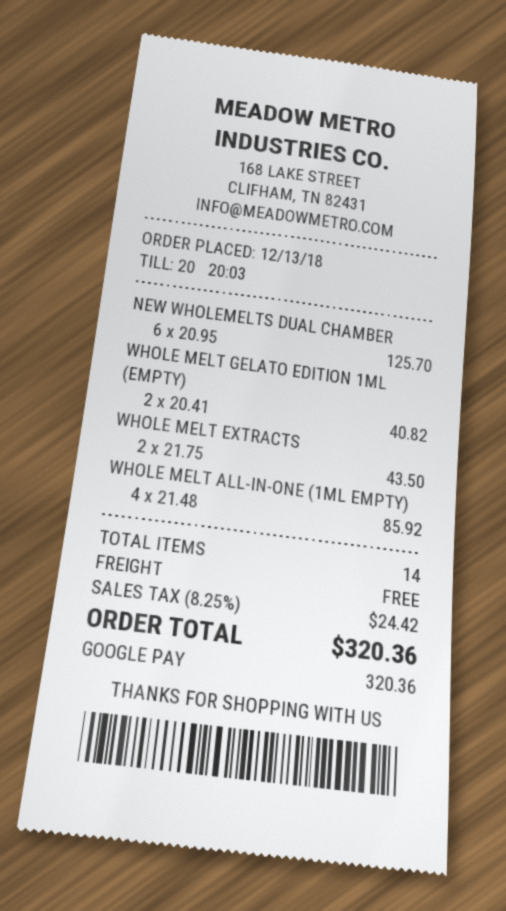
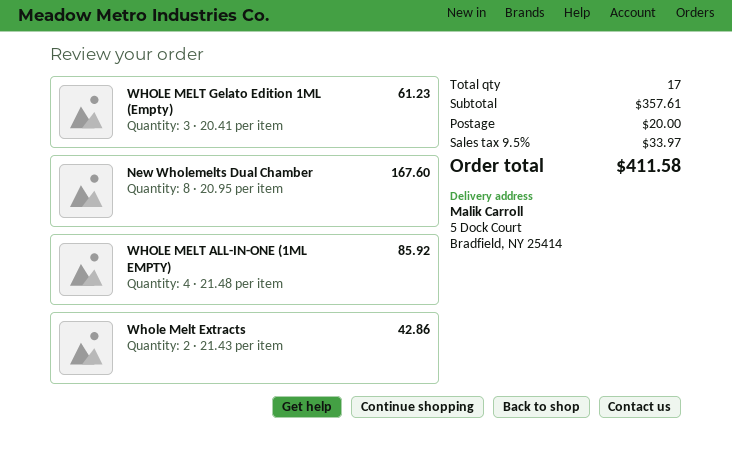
NEW WHOLEMELTS DUAL CHAMBER: 6 x 20.95 = 125.70 -> 8 x 20.95 = 167.60
WHOLE MELT GELATO EDITION 1ML (EMPTY): 2 x 20.41 = 40.82 -> 3 x 20.41 = 61.23
WHOLE MELT EXTRACTS: 2 x 21.75 = 43.50 -> 2 x 21.43 = 42.86
total quantity: 14 -> 17
shipping: 0.00 -> 20.00
tax: 8.25% = 24.42 -> 9.5% = 33.97
total: 320.36 -> 411.58

